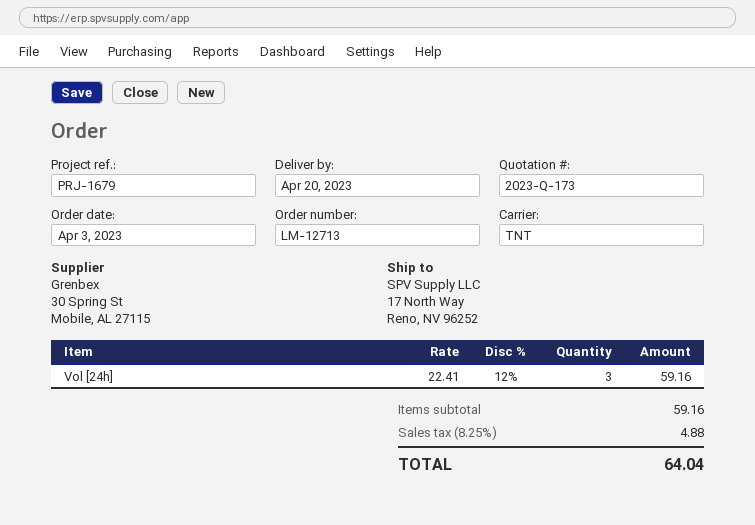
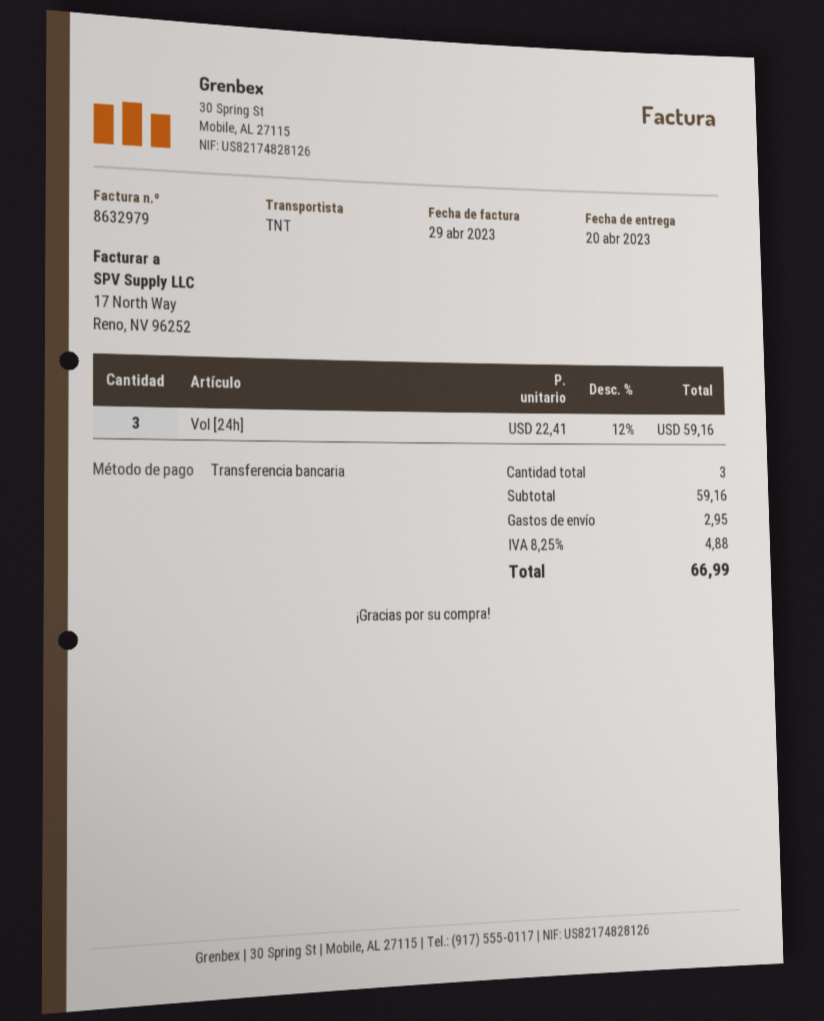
shipping: none -> 2.95
total: 64.04 -> 66.99

